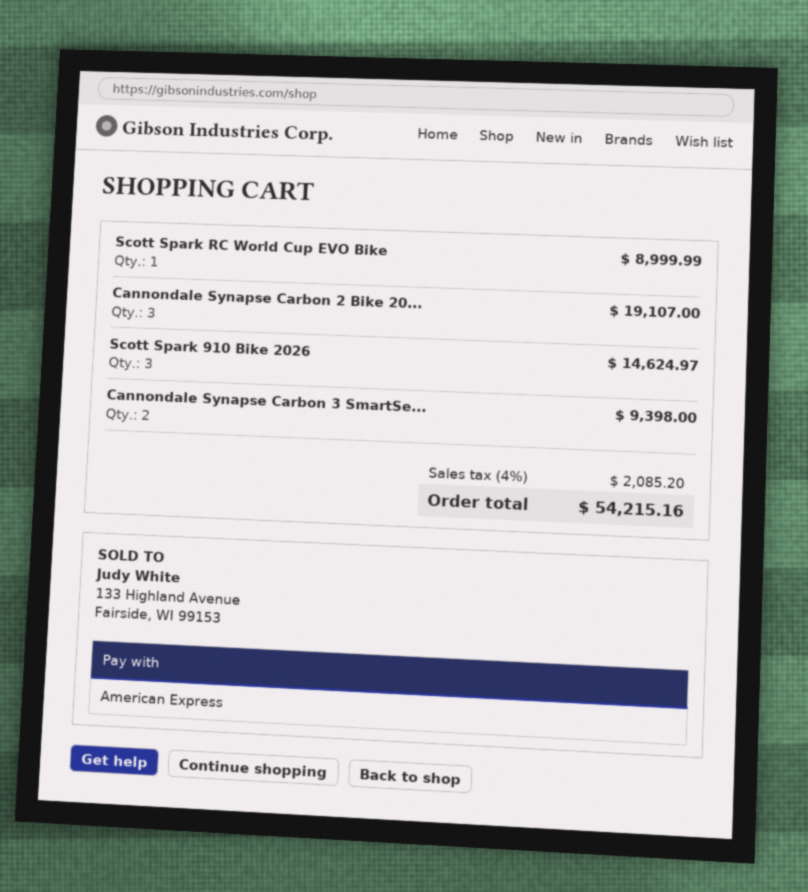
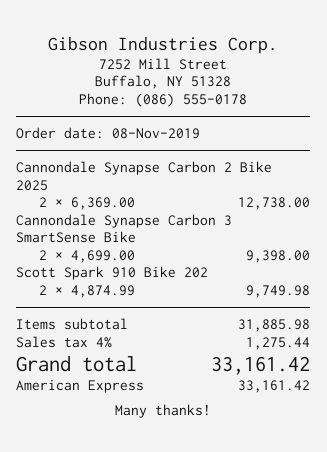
Scott Spark RC World Cup EVO Bike: 1 for 8999.99 -> none
Cannondale Synapse Carbon 2 Bike 20...: 3 for 19107.00 -> 2 for 12738.00
Scott Spark 910 Bike 2026: 3 for 14624.97 -> 2 for 9749.98
tax: 4% = 2085.20 -> 4% = 1275.44
total: 54215.16 -> 33161.42

